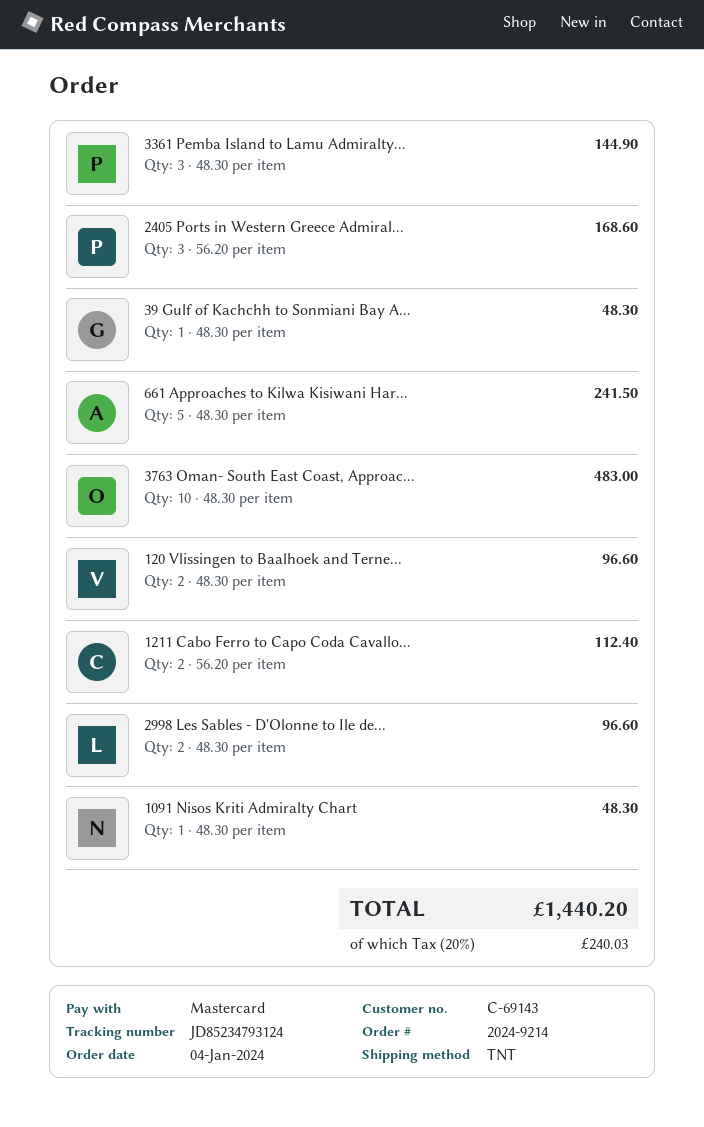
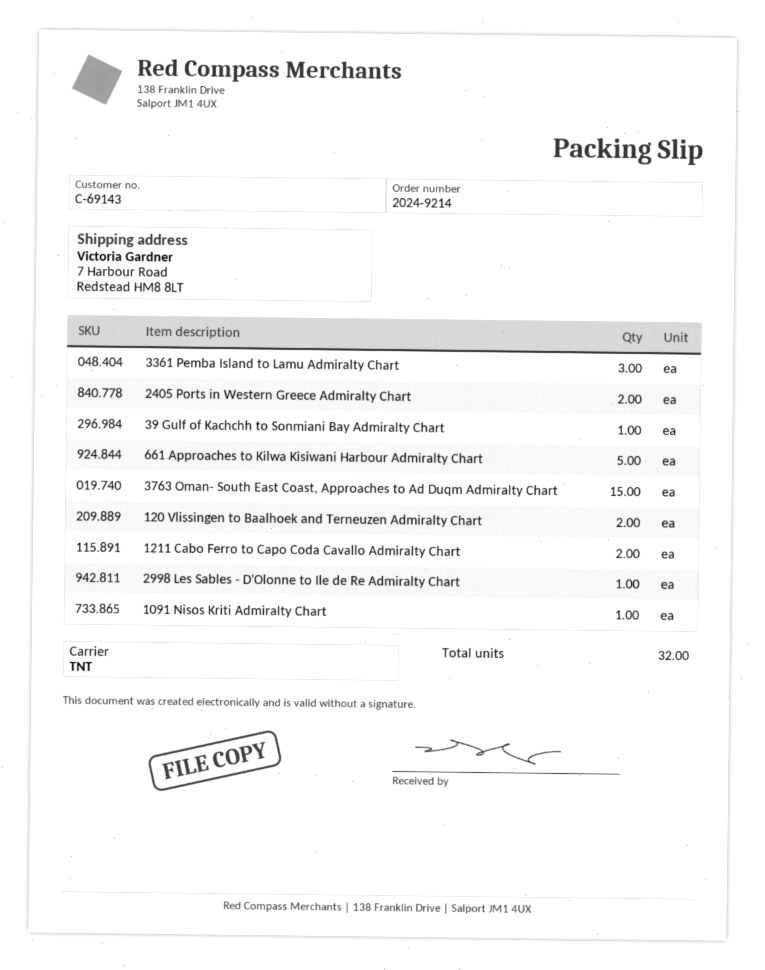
2405 Ports in Western Greece Admiral...: 3 -> 2
3763 Oman- South East Coast, Approac...: 10 -> 15
2998 Les Sables - D'Olonne to Ile de...: 2 -> 1

